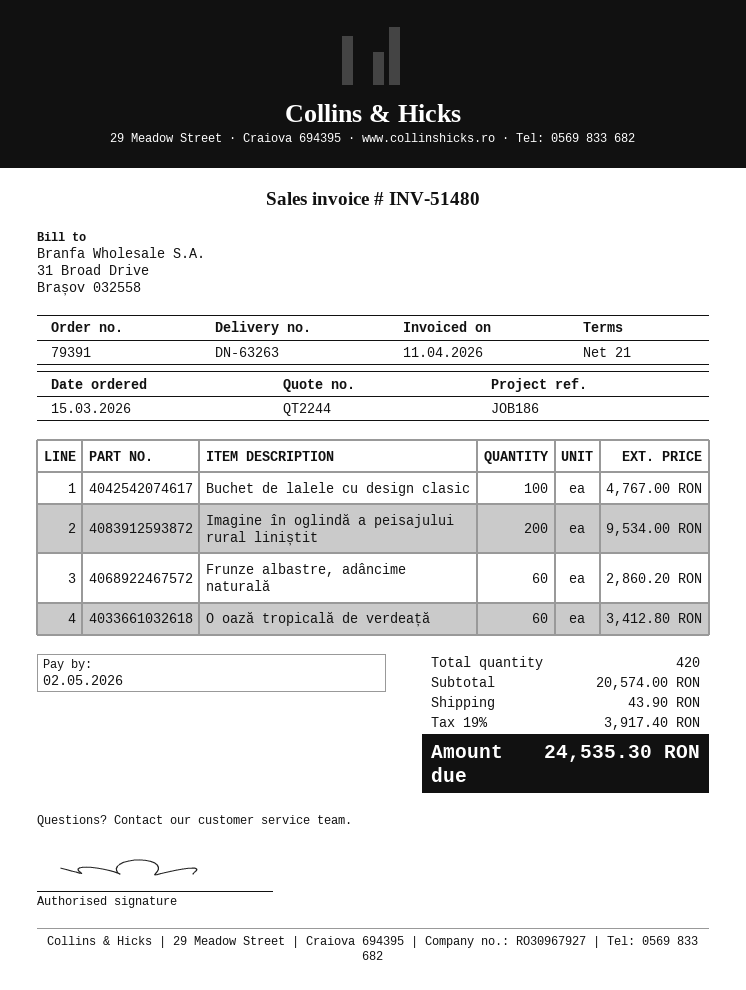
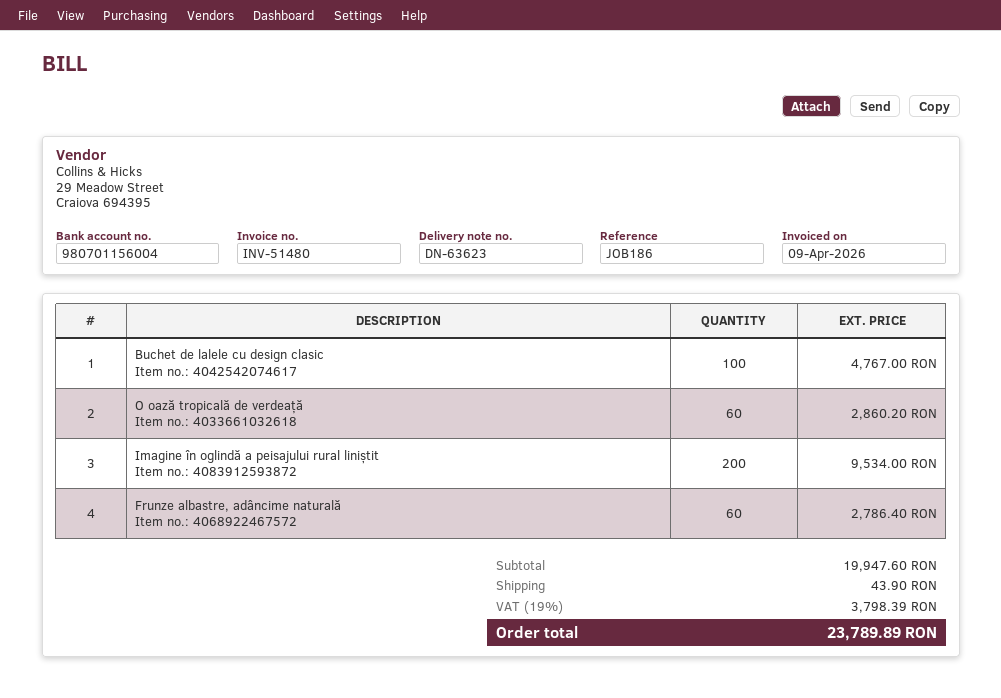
delivery note number: DN-63263 -> DN-63623
invoice date: 2026-04-11 -> 2026-04-09
Frunze albastre, adâncime naturală: 60 for 2860.20 -> 60 for 2786.40
O oază tropicală de verdeață: 60 for 3412.80 -> 60 for 2860.20
subtotal: 20574.00 -> 19947.60
tax: 19% = 3917.40 -> 19% = 3798.39
total: 24535.30 -> 23789.89

